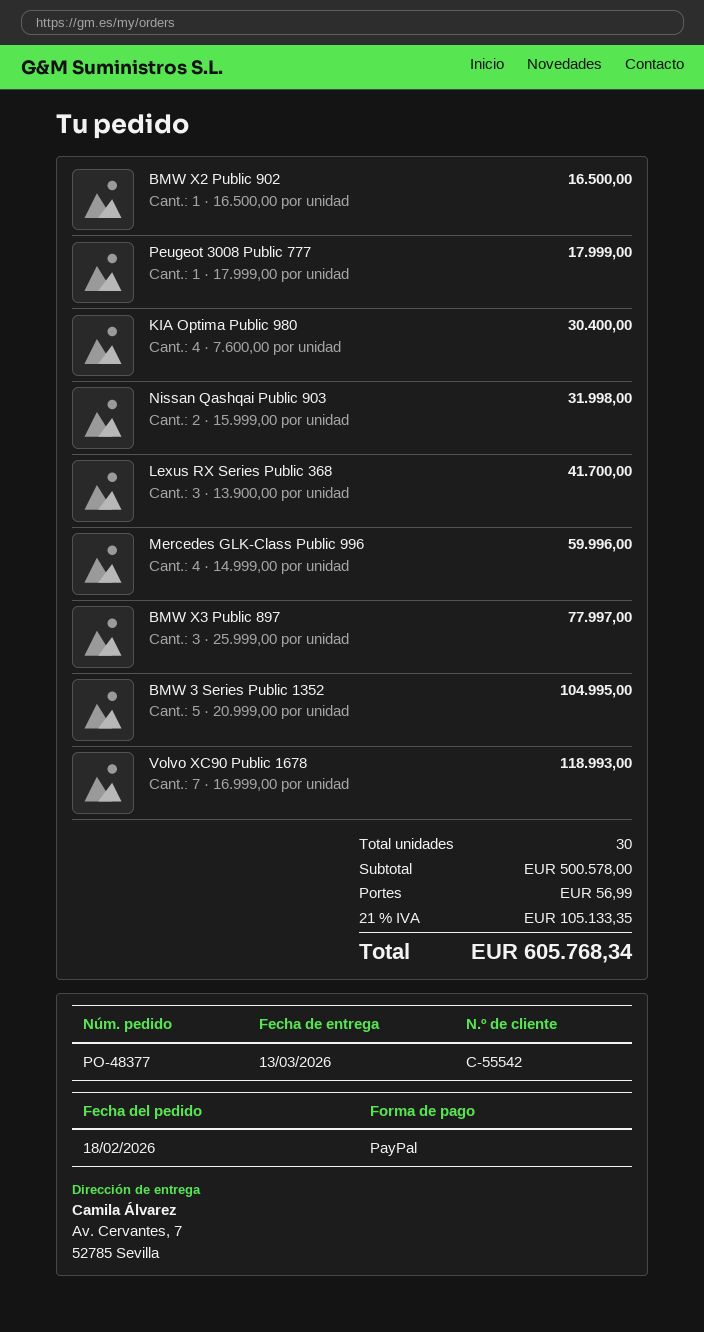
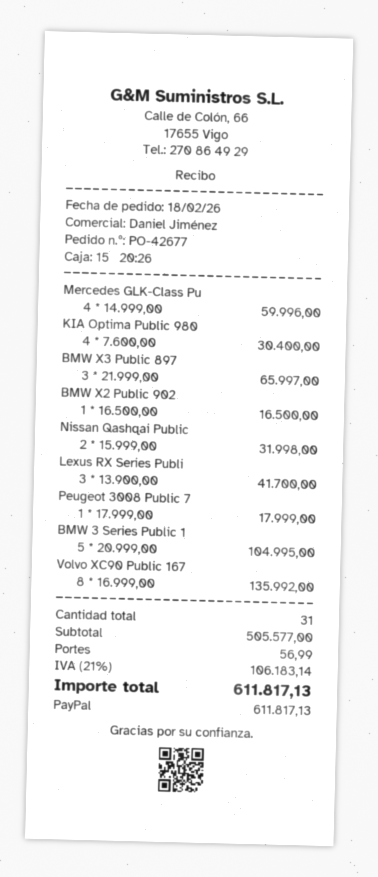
order number: PO-48377 -> PO-42677
BMW X3 Public 897: 3 x 25999.00 = 77997.00 -> 3 x 21999.00 = 65997.00
Volvo XC90 Public 1678: 7 x 16999.00 = 118993.00 -> 8 x 16999.00 = 135992.00
total quantity: 30 -> 31
subtotal: 500578.00 -> 505577.00
tax: 21% = 105133.35 -> 21% = 106183.14
total: 605768.34 -> 611817.13

